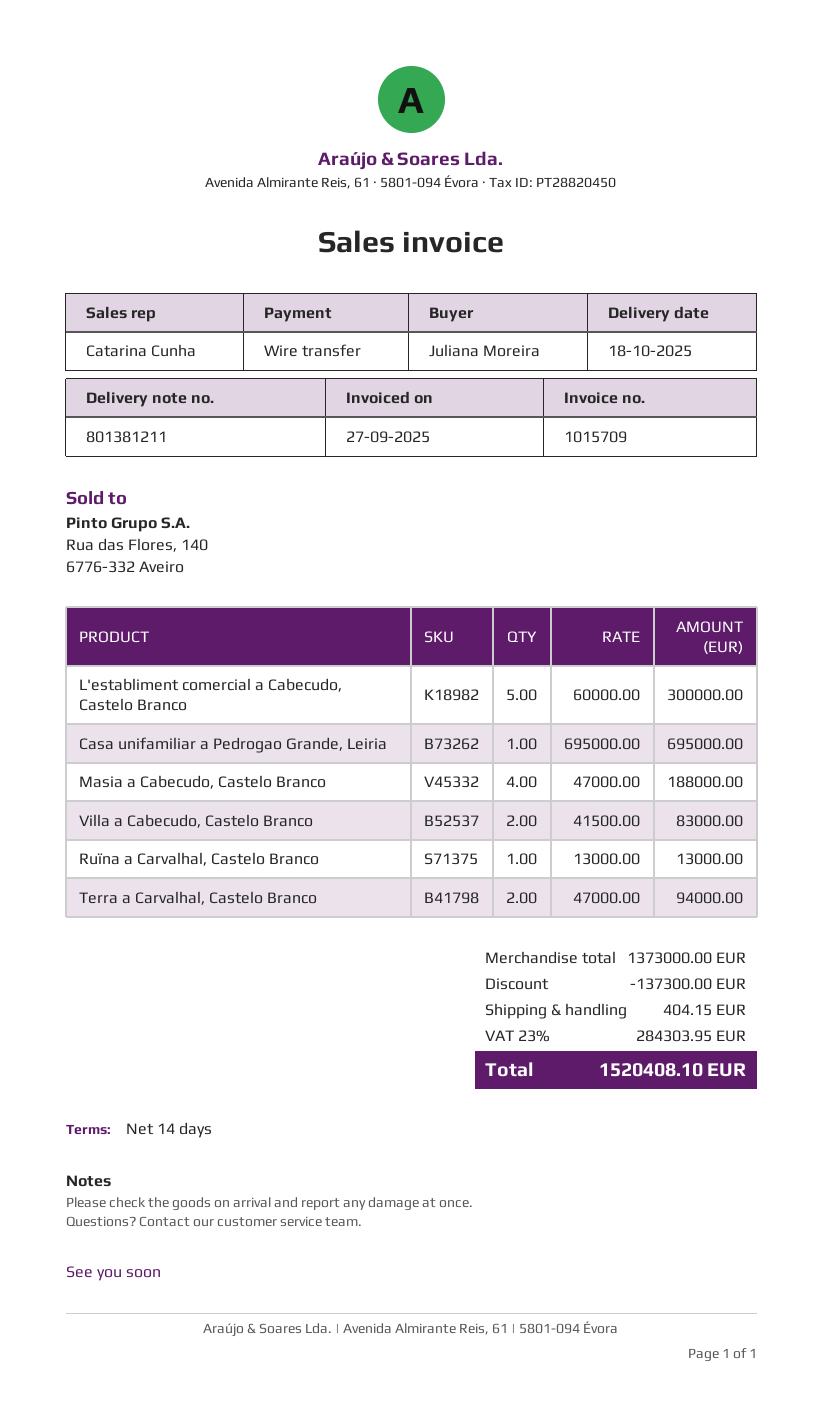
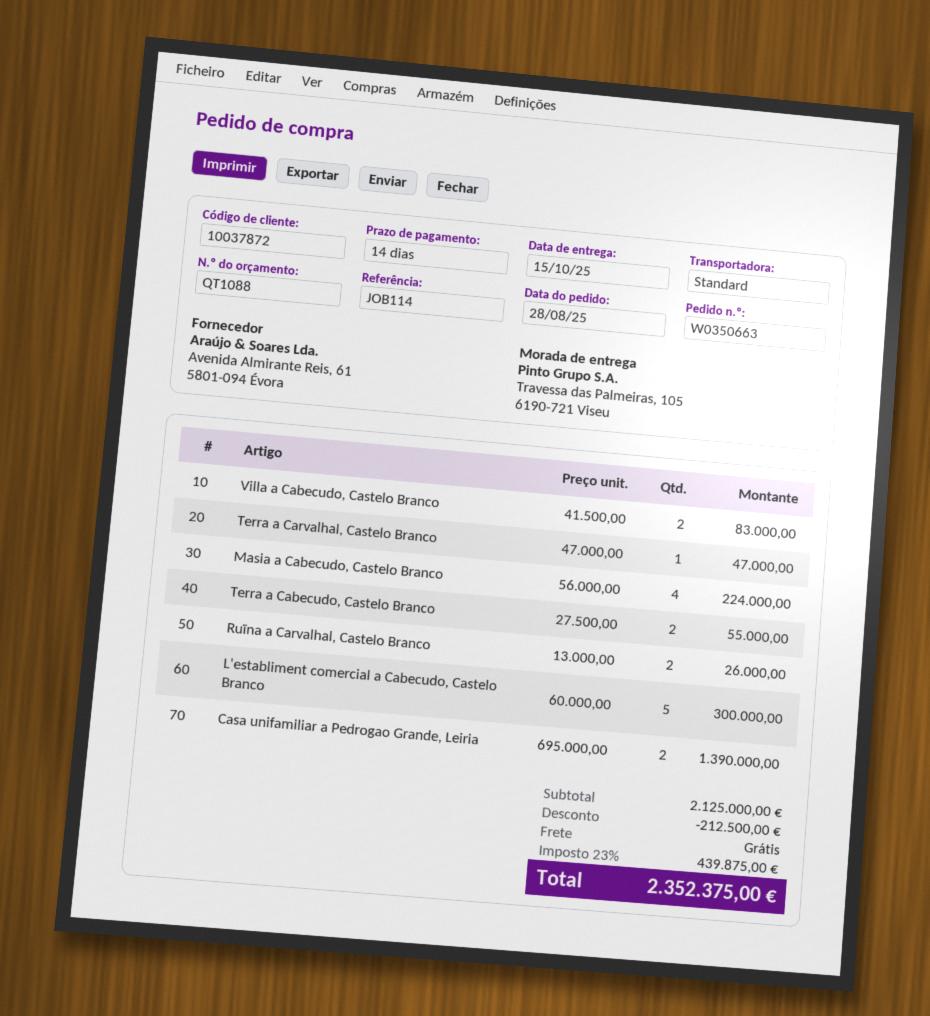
delivery date: 2025-10-18 -> 2025-10-15
Casa unifamiliar a Pedrogao Grande, Leiria: 1 x 695000.00 = 695000.00 -> 2 x 695000.00 = 1390000.00
Masia a Cabecudo, Castelo Branco: 4 x 47000.00 = 188000.00 -> 4 x 56000.00 = 224000.00
Ruïna a Carvalhal, Castelo Branco: 1 x 13000.00 = 13000.00 -> 2 x 13000.00 = 26000.00
Terra a Carvalhal, Castelo Branco: 2 x 47000.00 = 94000.00 -> 1 x 47000.00 = 47000.00
Terra a Cabecudo, Castelo Branco: none -> 2 x 27500.00 = 55000.00
subtotal: 1373000.00 -> 2125000.00
discount: 137300.00 -> 212500.00
shipping: 404.15 -> 0.00
tax: 23% = 284303.95 -> 23% = 439875.00
total: 1520408.10 -> 2352375.00

